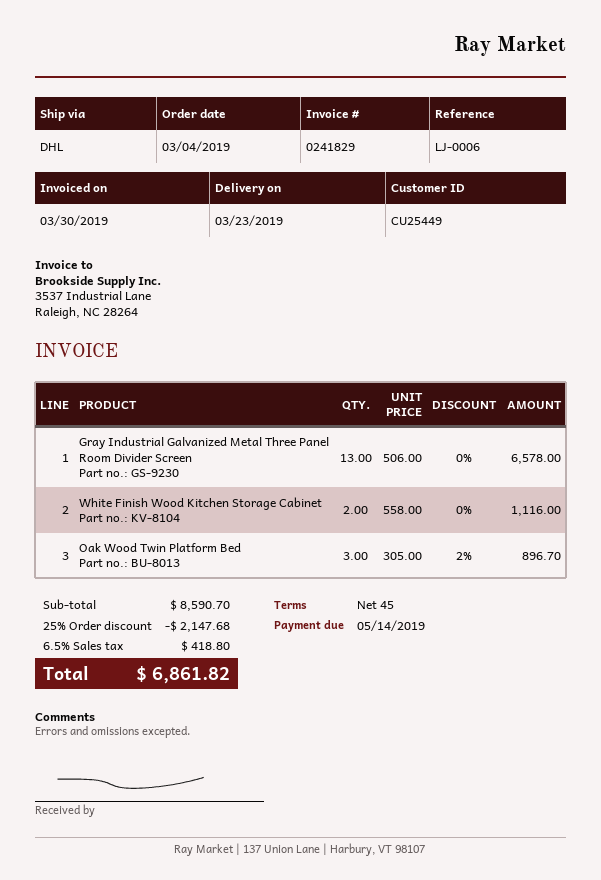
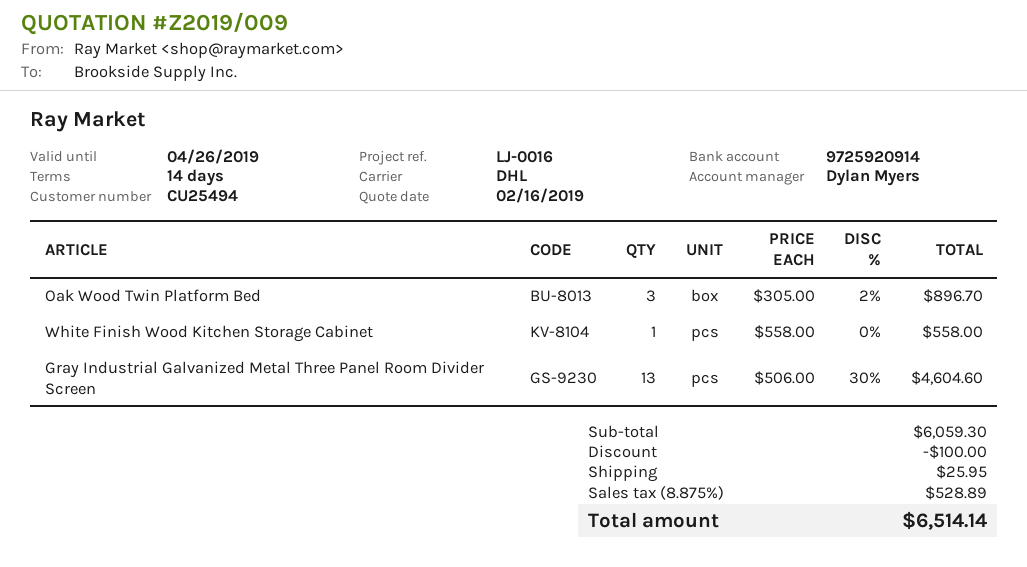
payment terms: 45 days -> 14 days
customer number: CU25449 -> CU25494
reference: LJ-0006 -> LJ-0016
Gray Industrial Galvanized Metal Three Panel Room Divider Screen: 13 x 506.00 = 6578.00 -> 13 x 506.00 - 30% = 4604.60
White Finish Wood Kitchen Storage Cabinet: 2 x 558.00 = 1116.00 -> 1 x 558.00 = 558.00
subtotal: 8590.70 -> 6059.30
discount: 2147.68 -> 100.00
shipping: none -> 25.95
tax: 6.5% = 418.80 -> 8.875% = 528.89
total: 6861.82 -> 6514.14

